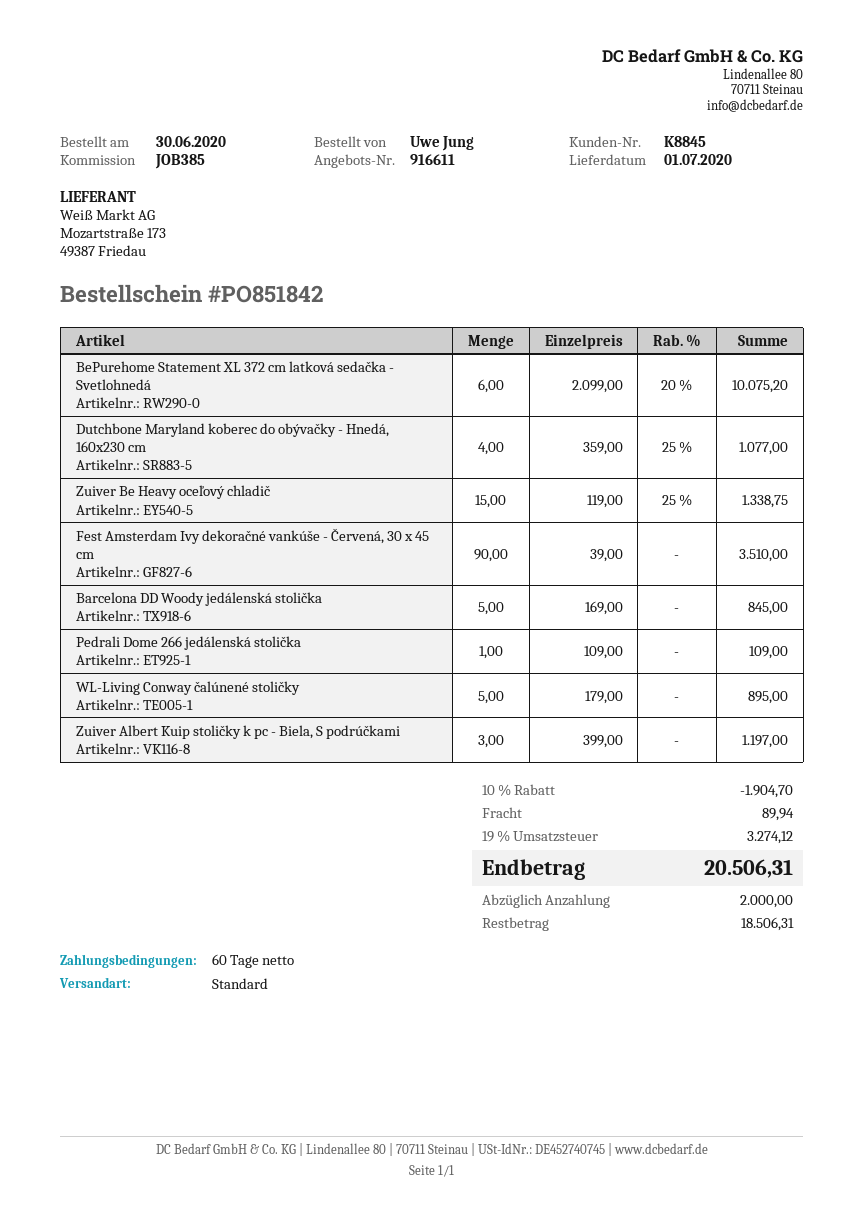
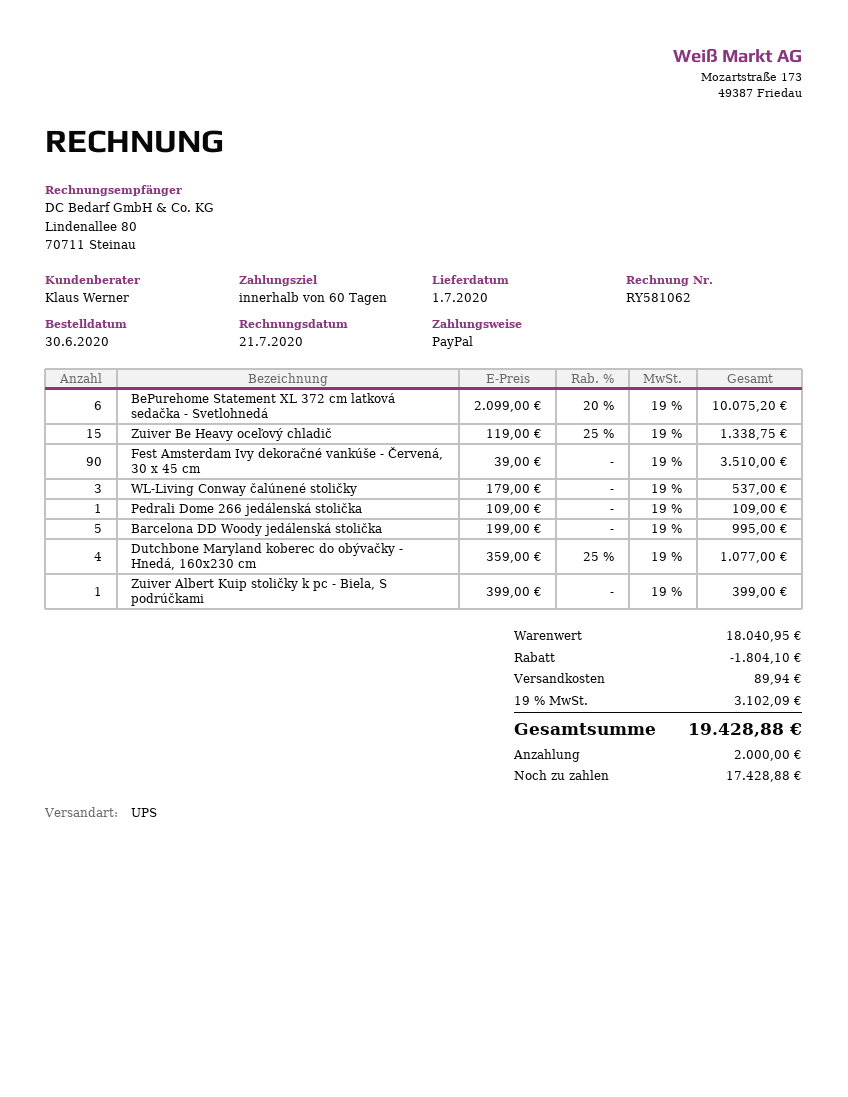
shipping method: standard -> UPS
Barcelona DD Woody jedálenská stolička: 5 x 169.00 = 845.00 -> 5 x 199.00 = 995.00
WL-Living Conway čalúnené stoličky: 5 x 179.00 = 895.00 -> 3 x 179.00 = 537.00
Zuiver Albert Kuip stoličky k pc - Biela, S podrúčkami: 3 x 399.00 = 1197.00 -> 1 x 399.00 = 399.00
discount: 1904.70 -> 1804.10
tax: 19% = 3274.12 -> 19% = 3102.09
total: 20506.31 -> 19428.88
balance: 18506.31 -> 17428.88

